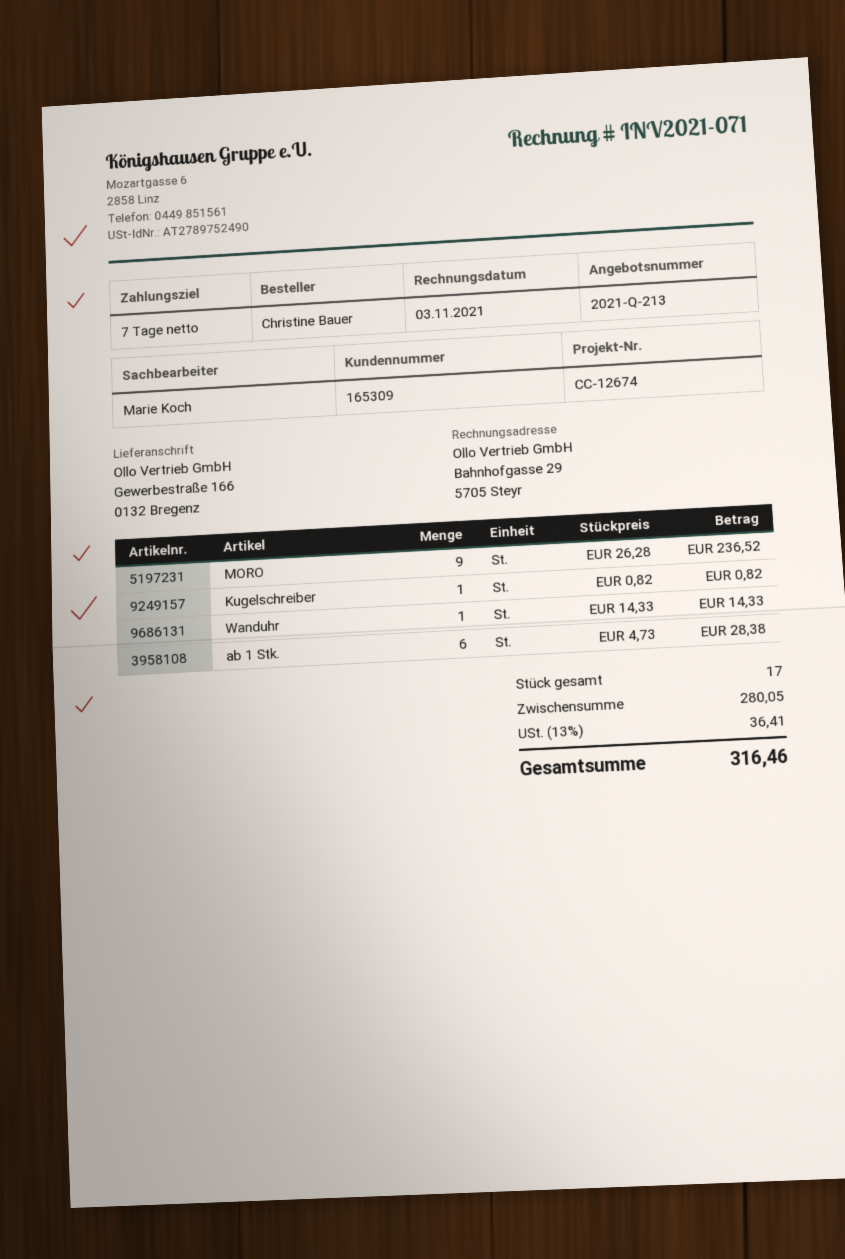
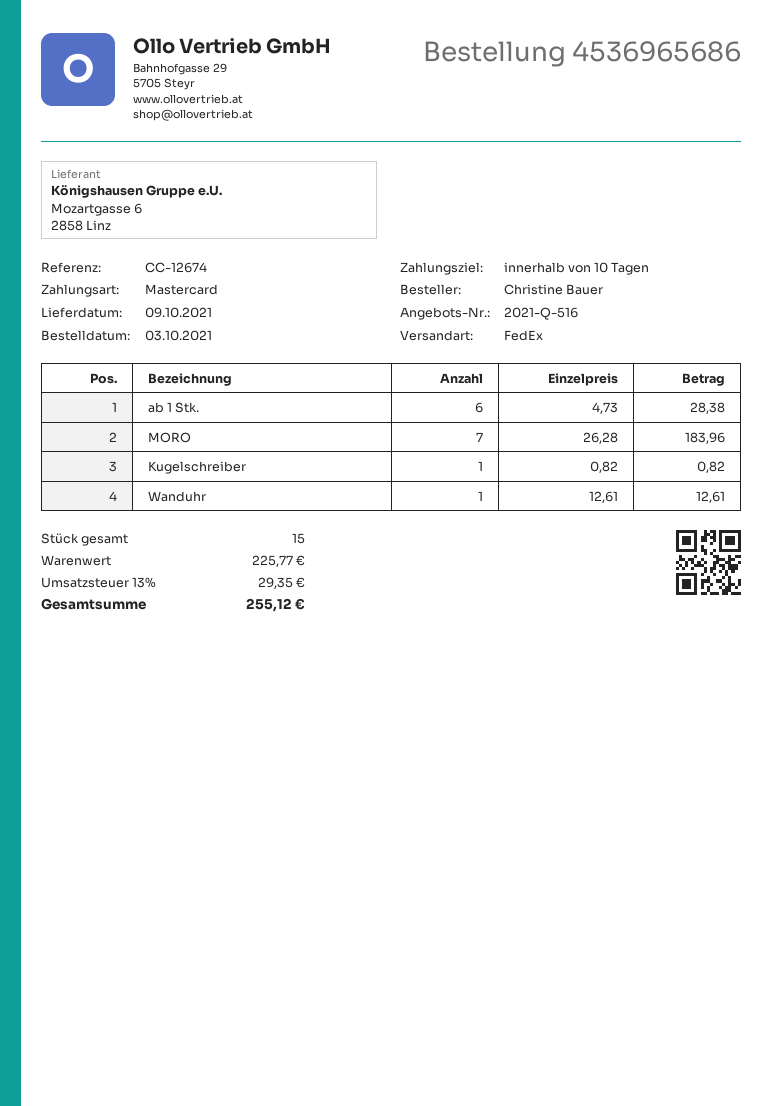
quote number: 2021-Q-213 -> 2021-Q-516
payment terms: 7 days -> 10 days
MORO: 9 x 26.28 = 236.52 -> 7 x 26.28 = 183.96
Wanduhr: 1 x 14.33 = 14.33 -> 1 x 12.61 = 12.61
total quantity: 17 -> 15
subtotal: 280.05 -> 225.77
tax: 13% = 36.41 -> 13% = 29.35
total: 316.46 -> 255.12

